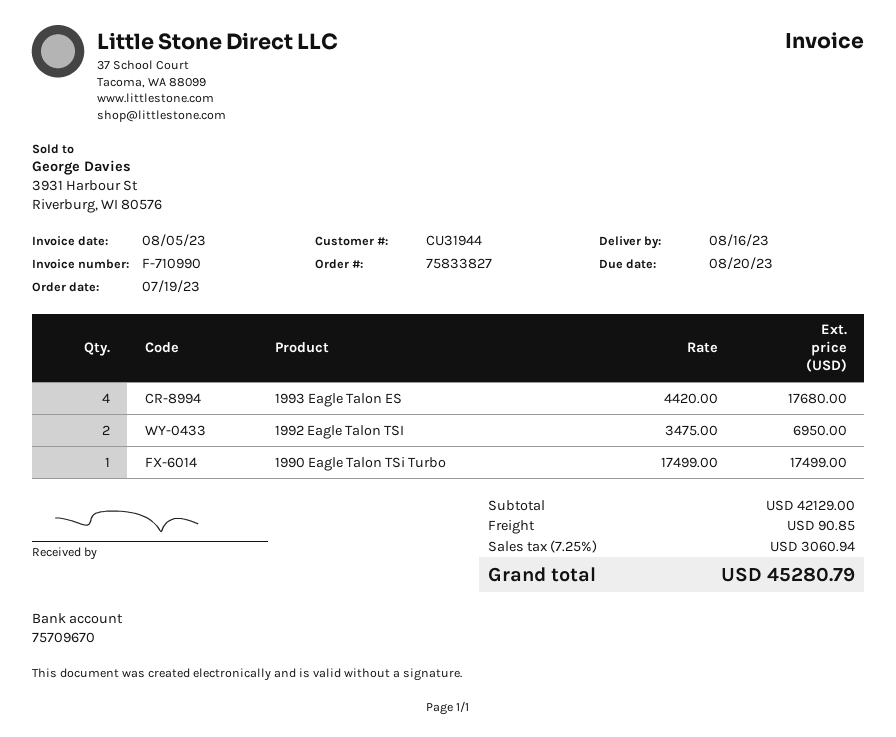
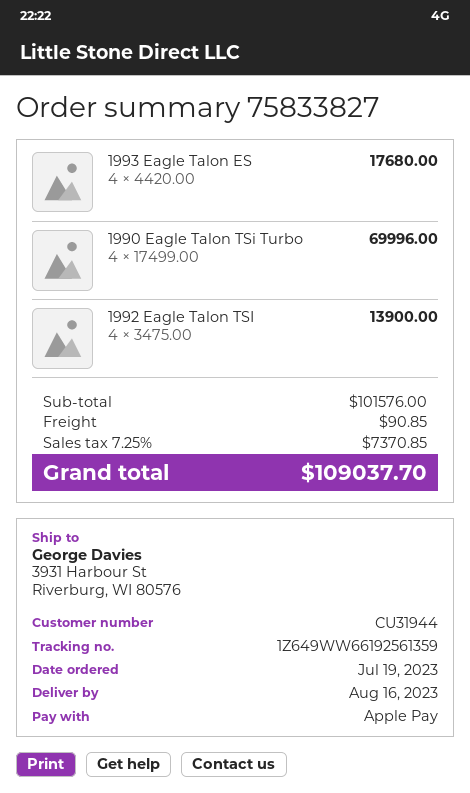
1992 Eagle Talon TSI: 2 x 3475.00 = 6950.00 -> 4 x 3475.00 = 13900.00
1990 Eagle Talon TSi Turbo: 1 x 17499.00 = 17499.00 -> 4 x 17499.00 = 69996.00
subtotal: 42129.00 -> 101576.00
tax: 7.25% = 3060.94 -> 7.25% = 7370.85
total: 45280.79 -> 109037.70

